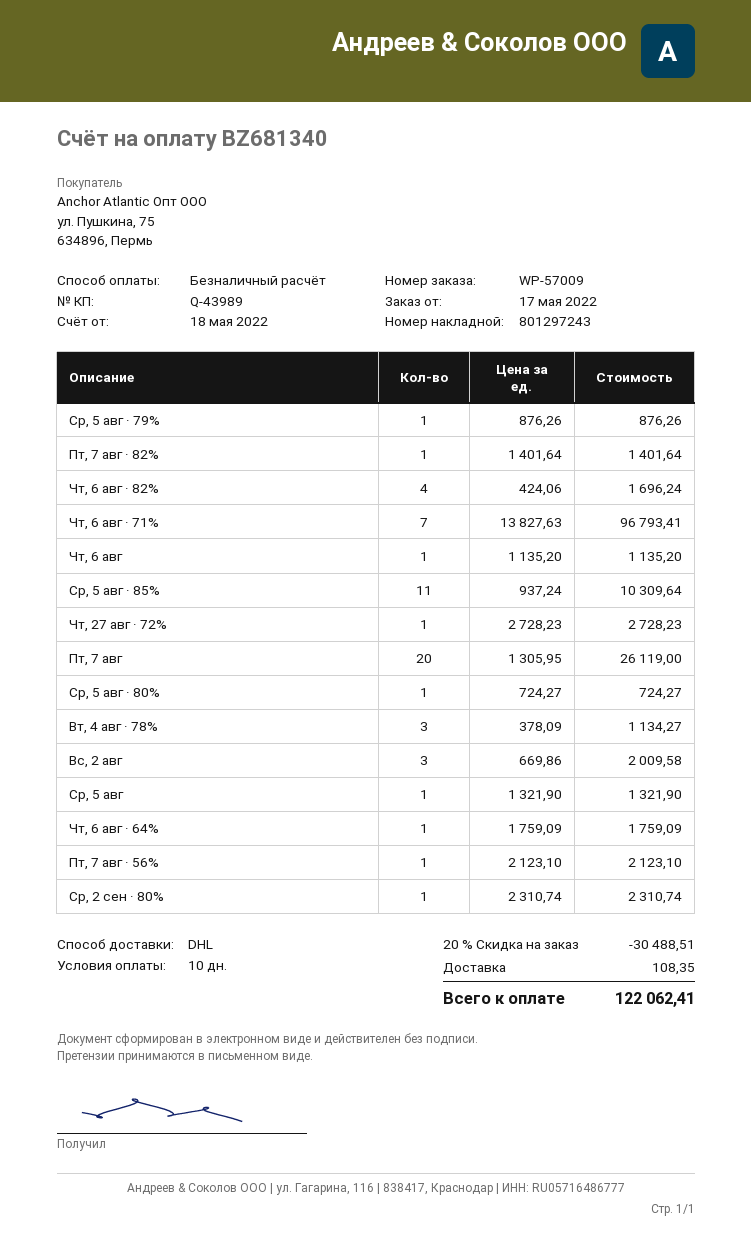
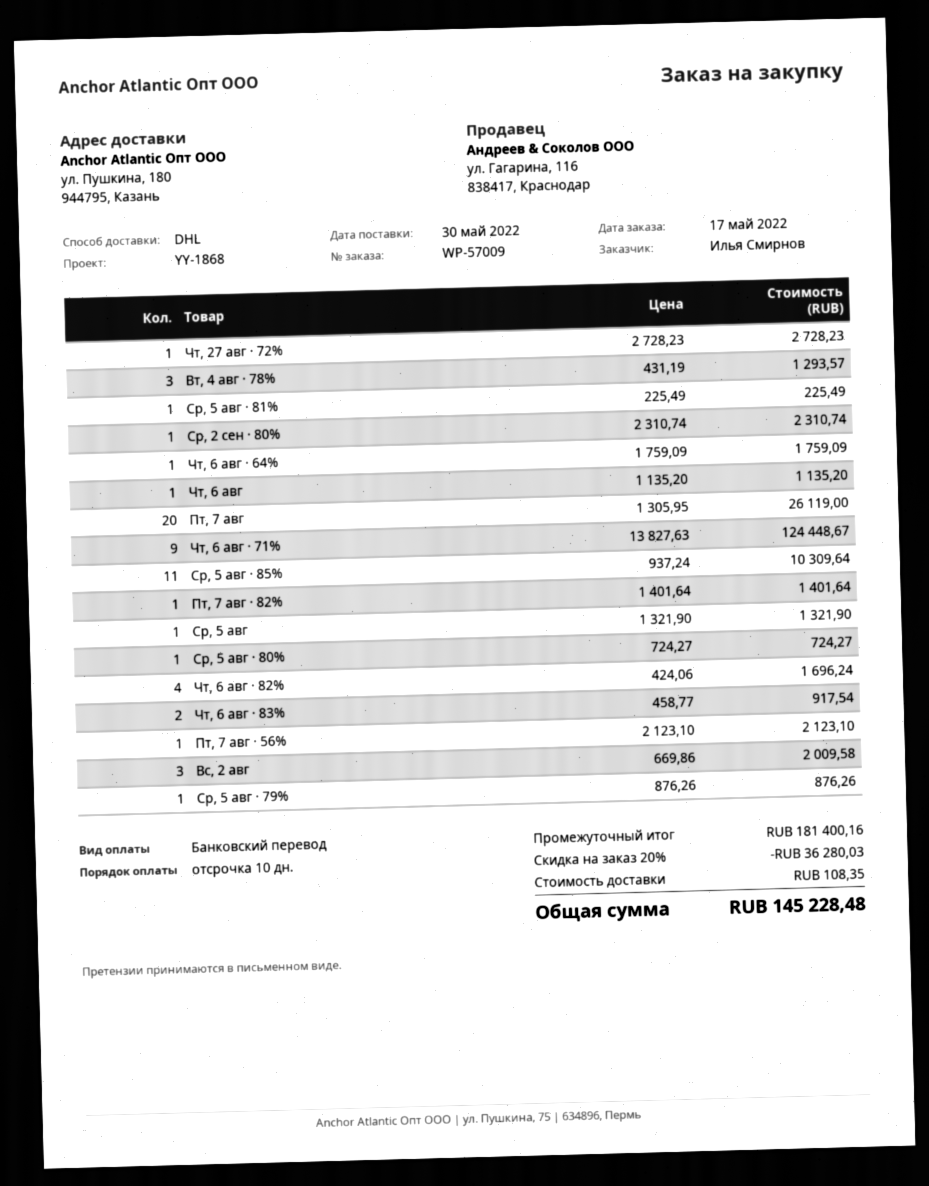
Чт, 6 авг · 71%: 7 x 13827.63 = 96793.41 -> 9 x 13827.63 = 124448.67
Вт, 4 авг · 78%: 3 x 378.09 = 1134.27 -> 3 x 431.19 = 1293.57
Ср, 5 авг · 81%: none -> 1 x 225.49 = 225.49
Чт, 6 авг · 83%: none -> 2 x 458.77 = 917.54
discount: 20% = 30488.51 -> 20% = 36280.03
total: 122062.41 -> 145228.48

